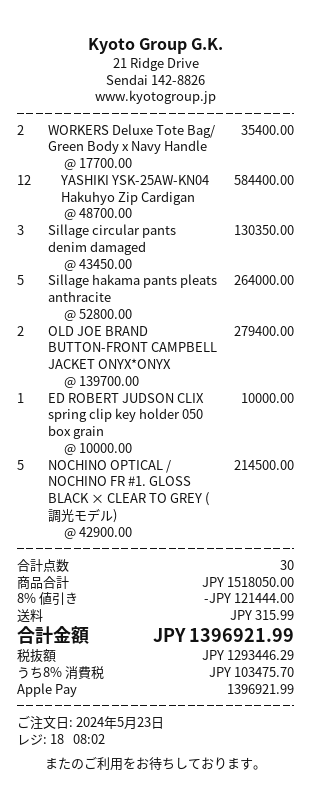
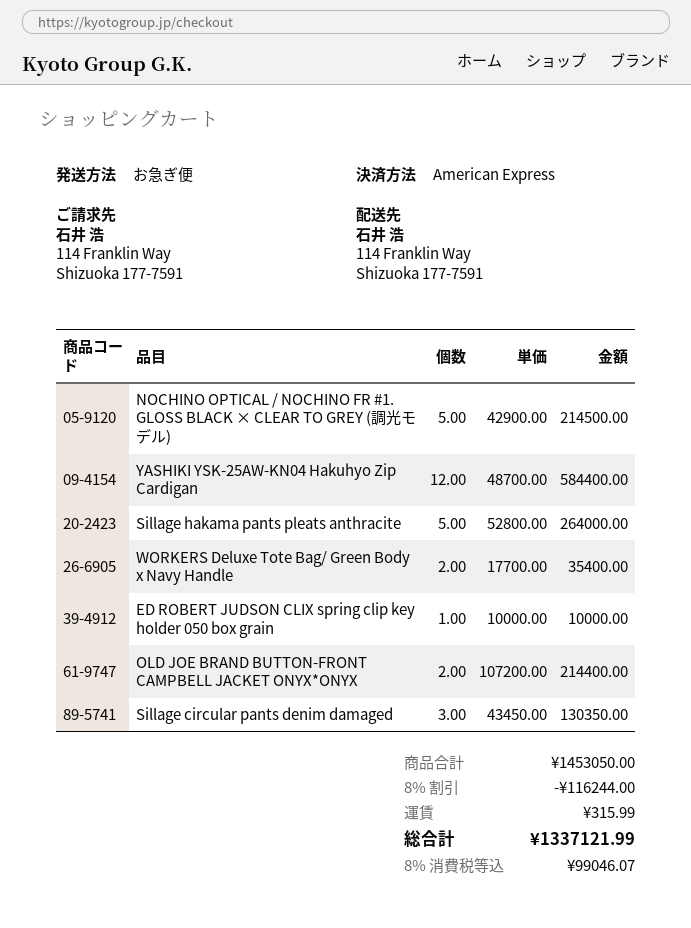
payment method: Apple Pay -> American Express
OLD JOE BRAND BUTTON-FRONT CAMPBELL JACKET ONYX*ONYX: 2 x 139700.00 = 279400.00 -> 2 x 107200.00 = 214400.00
subtotal: 1518050.00 -> 1453050.00
discount: 8% = 121444.00 -> 8% = 116244.00
tax: 8% = 103475.70 -> 8% = 99046.07
total: 1396921.99 -> 1337121.99

